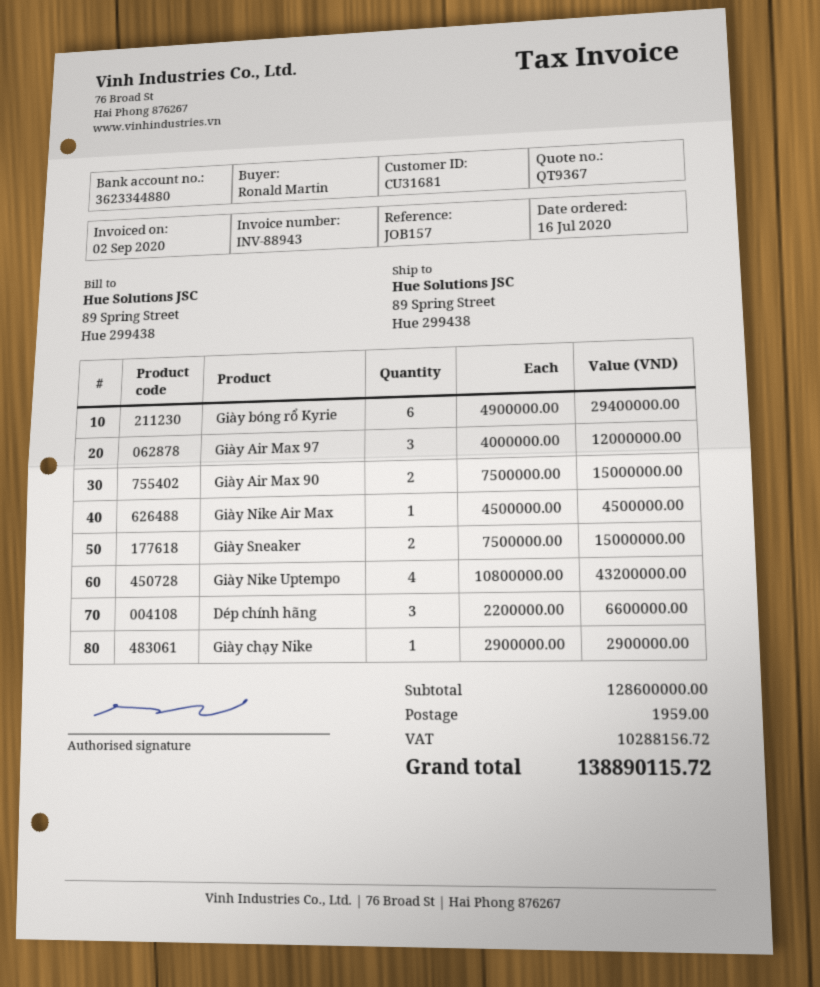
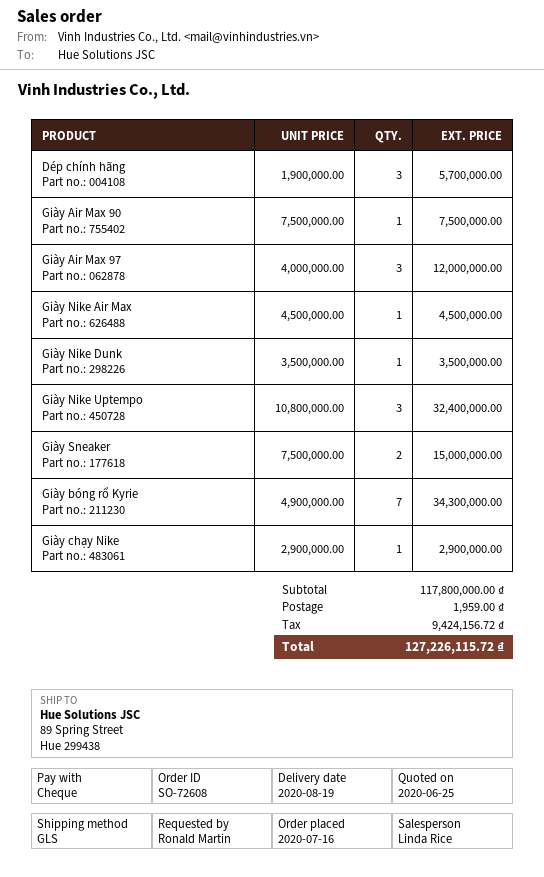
Giày bóng rổ Kyrie: 6 x 4900000.00 = 29400000.00 -> 7 x 4900000.00 = 34300000.00
Giày Air Max 90: 2 x 7500000.00 = 15000000.00 -> 1 x 7500000.00 = 7500000.00
Giày Nike Uptempo: 4 x 10800000.00 = 43200000.00 -> 3 x 10800000.00 = 32400000.00
Dép chính hãng: 3 x 2200000.00 = 6600000.00 -> 3 x 1900000.00 = 5700000.00
Giày Nike Dunk: none -> 1 x 3500000.00 = 3500000.00
subtotal: 128600000.00 -> 117800000.00
tax: 10288156.72 -> 9424156.72
total: 138890115.72 -> 127226115.72

